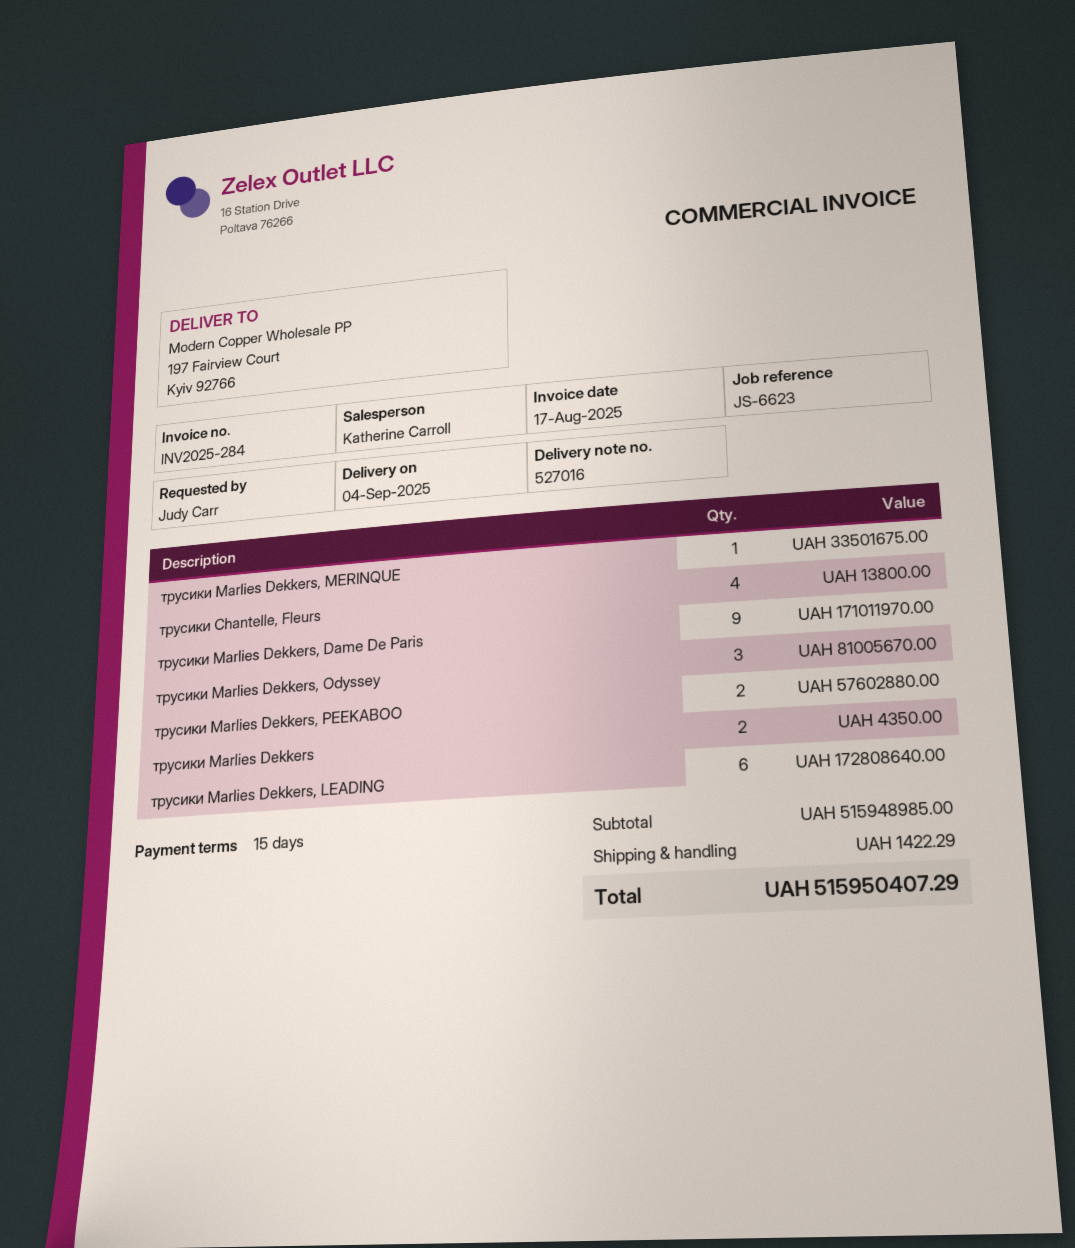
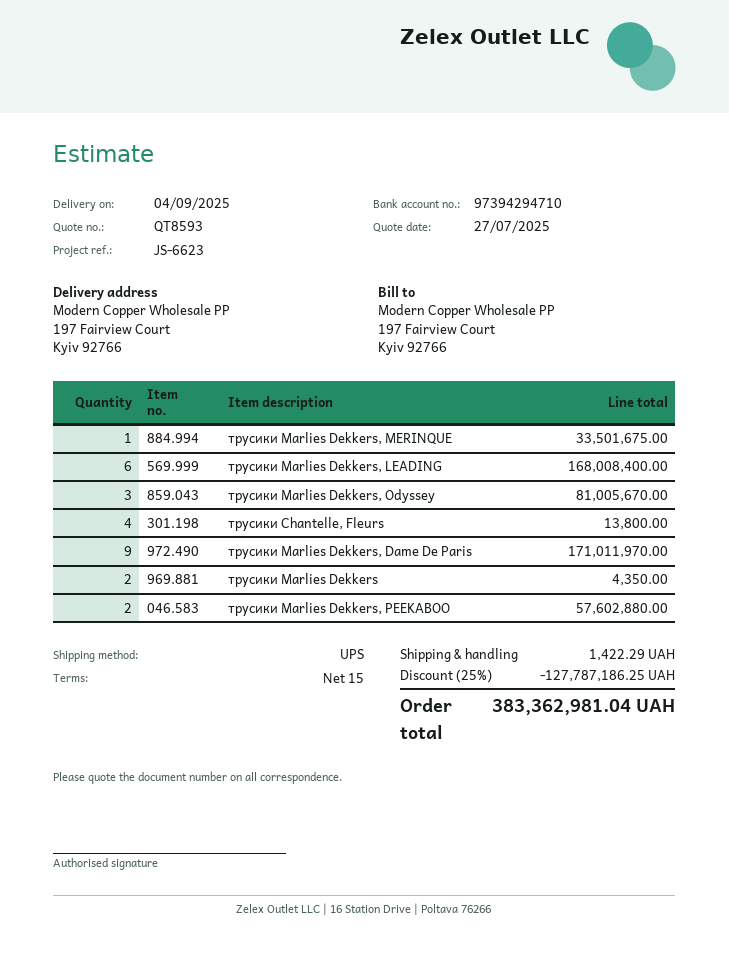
трусики Marlies Dekkers, LEADING: 6 for 172808640.00 -> 6 for 168008400.00
discount: none -> 25% = 127787186.25
total: 515950407.29 -> 383362981.04

